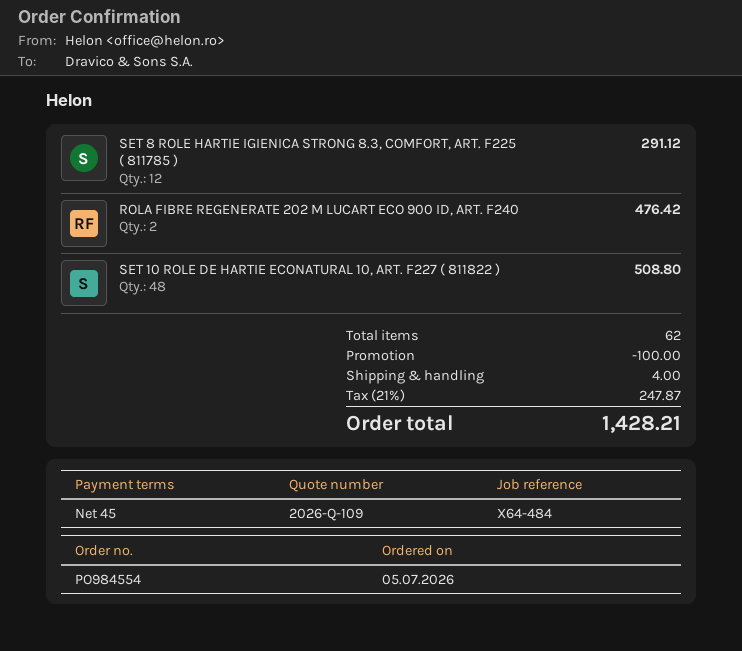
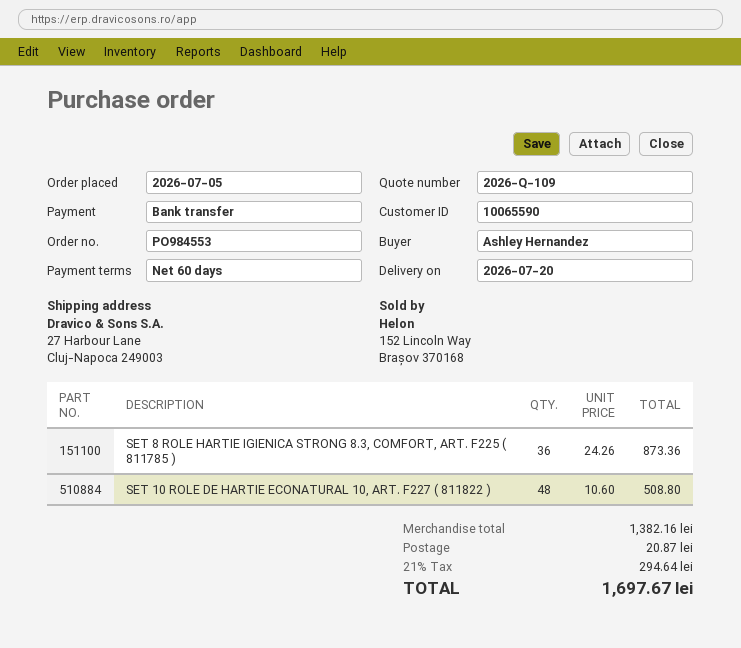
order number: PO984554 -> PO984553
payment terms: 45 days -> 60 days
SET 8 ROLE HARTIE IGIENICA STRONG 8.3, COMFORT, ART. F225 ( 811785 ): 12 for 291.12 -> 36 for 873.36
ROLA FIBRE REGENERATE 202 M LUCART ECO 900 ID, ART. F240: 2 for 476.42 -> none
discount: 100.00 -> none
shipping: 4.00 -> 20.87
tax: 21% = 247.87 -> 21% = 294.64
total: 1428.21 -> 1697.67

